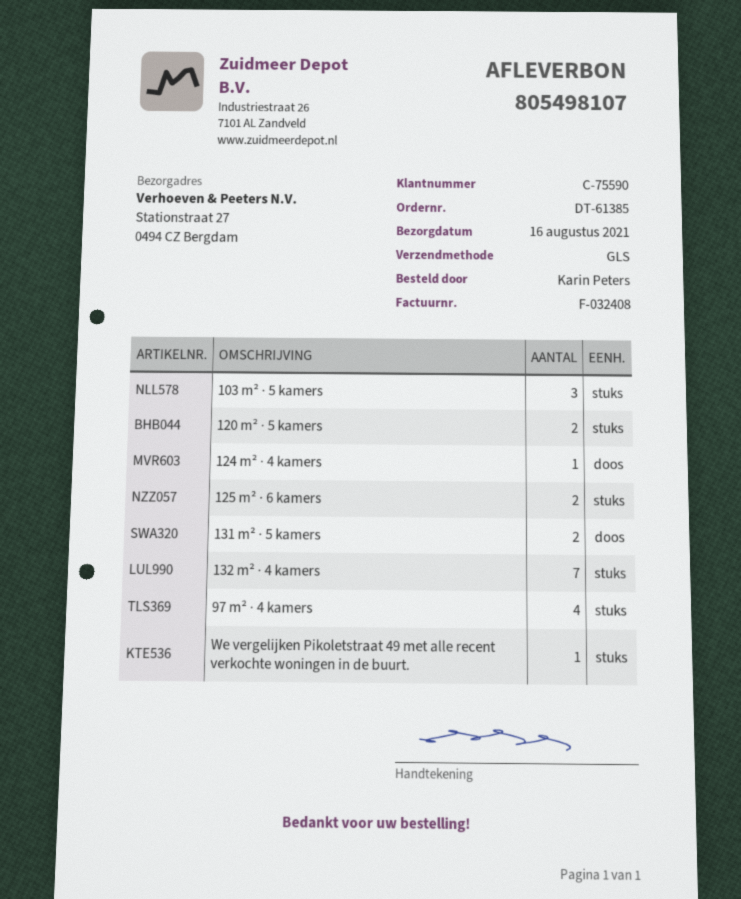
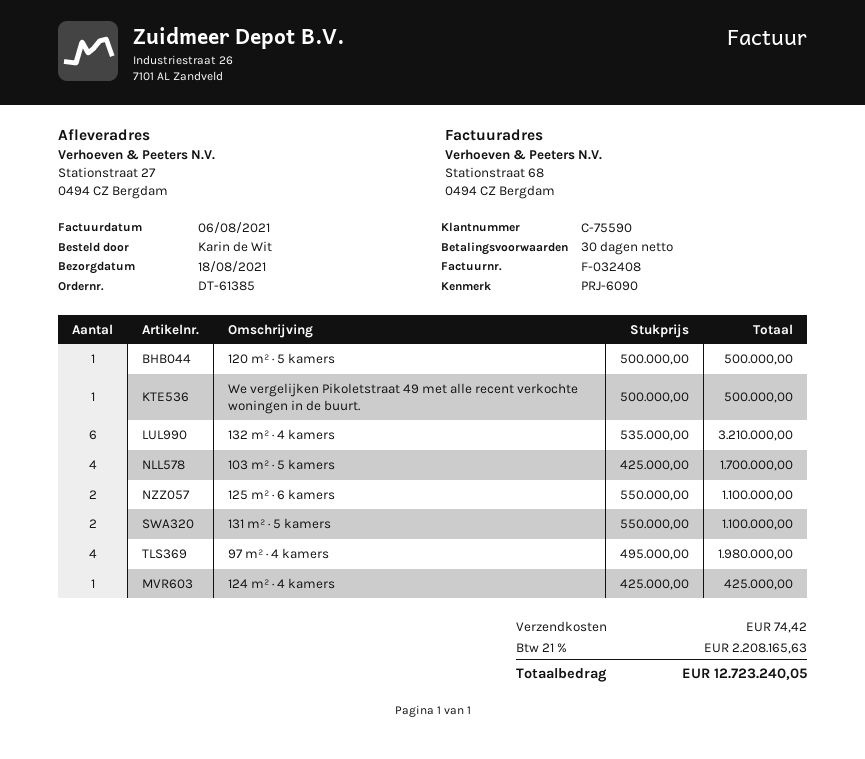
delivery date: 2021-08-16 -> 2021-08-18
ordered by: Karin Peters -> Karin de Wit
103 m² · 5 kamers: 3 -> 4
120 m² · 5 kamers: 2 -> 1
132 m² · 4 kamers: 7 -> 6

